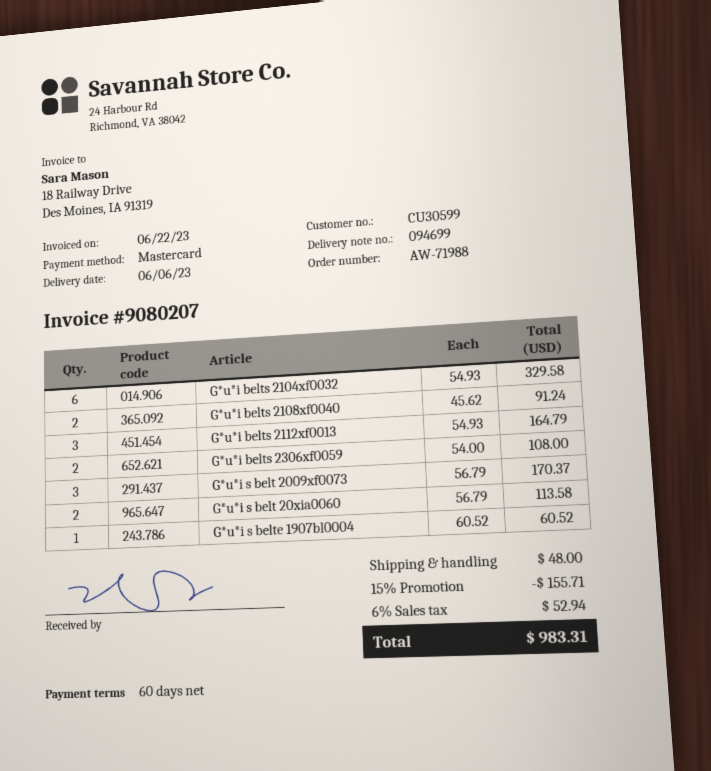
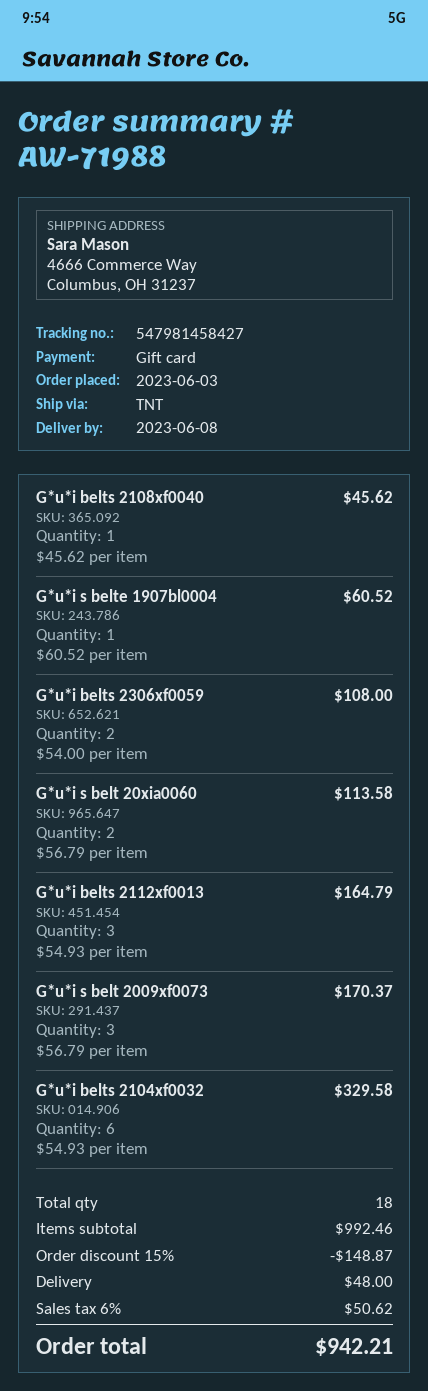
delivery date: 2023-06-06 -> 2023-06-08
payment method: Mastercard -> gift card
G*u*i belts 2108xf0040: 2 x 45.62 = 91.24 -> 1 x 45.62 = 45.62
discount: 15% = 155.71 -> 15% = 148.87
tax: 6% = 52.94 -> 6% = 50.62
total: 983.31 -> 942.21

